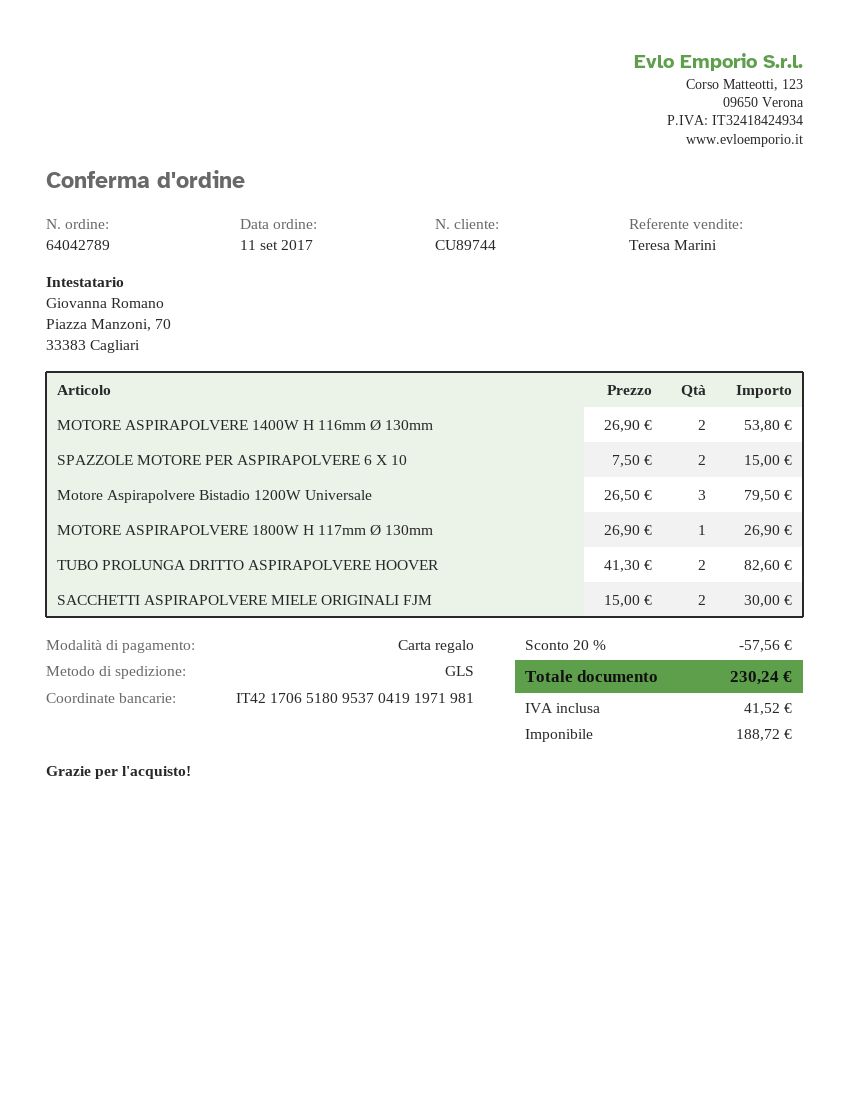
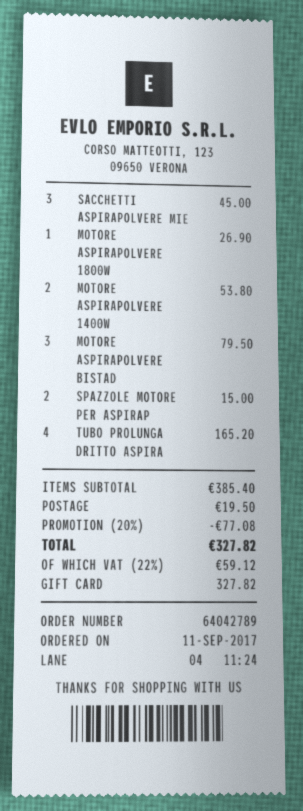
TUBO PROLUNGA DRITTO ASPIRAPOLVERE HOOVER: 2 for 82.60 -> 4 for 165.20
SACCHETTI ASPIRAPOLVERE MIELE ORIGINALI FJM: 2 for 30.00 -> 3 for 45.00
discount: 20% = 57.56 -> 20% = 77.08
shipping: none -> 19.50
tax: 41.52 -> 59.12
total: 230.24 -> 327.82

